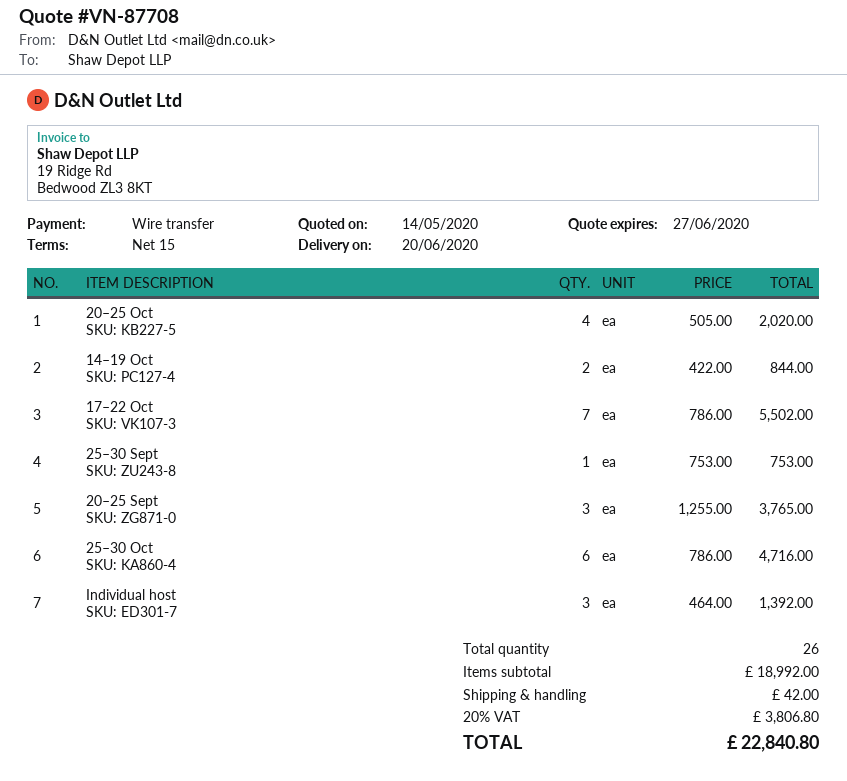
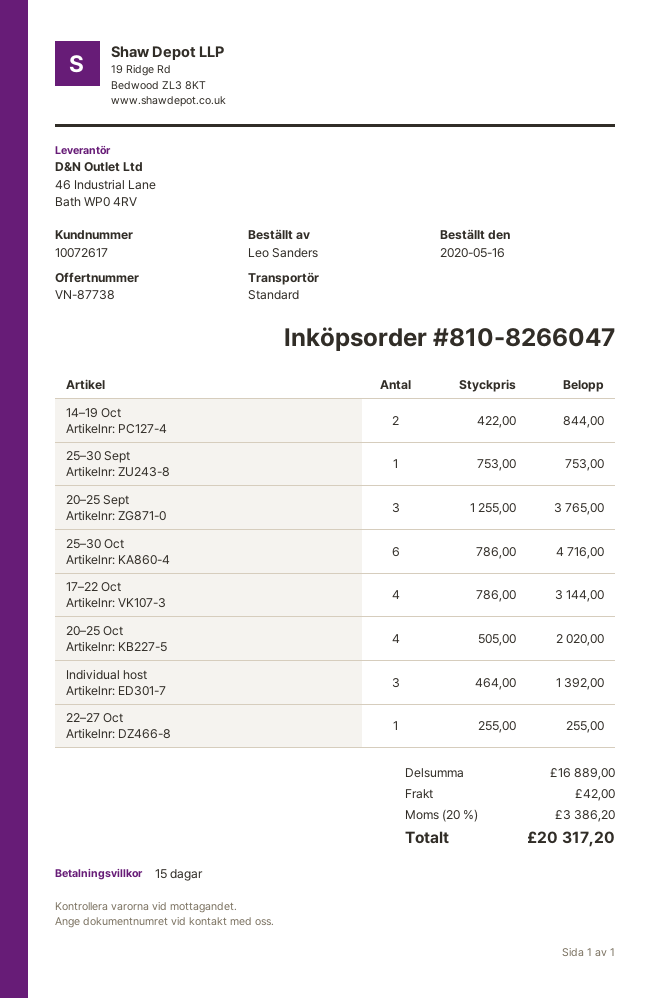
quote number: VN-87708 -> VN-87738
17–22 Oct: 7 x 786.00 = 5502.00 -> 4 x 786.00 = 3144.00
22–27 Oct: none -> 1 x 255.00 = 255.00
subtotal: 18992.00 -> 16889.00
tax: 20% = 3806.80 -> 20% = 3386.20
total: 22840.80 -> 20317.20

